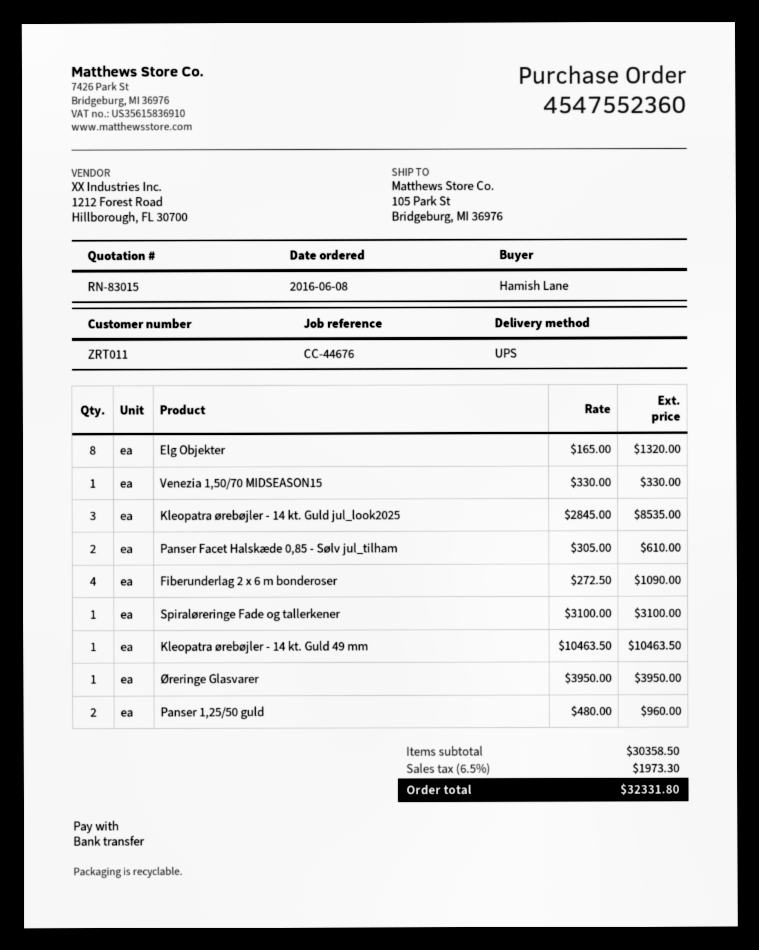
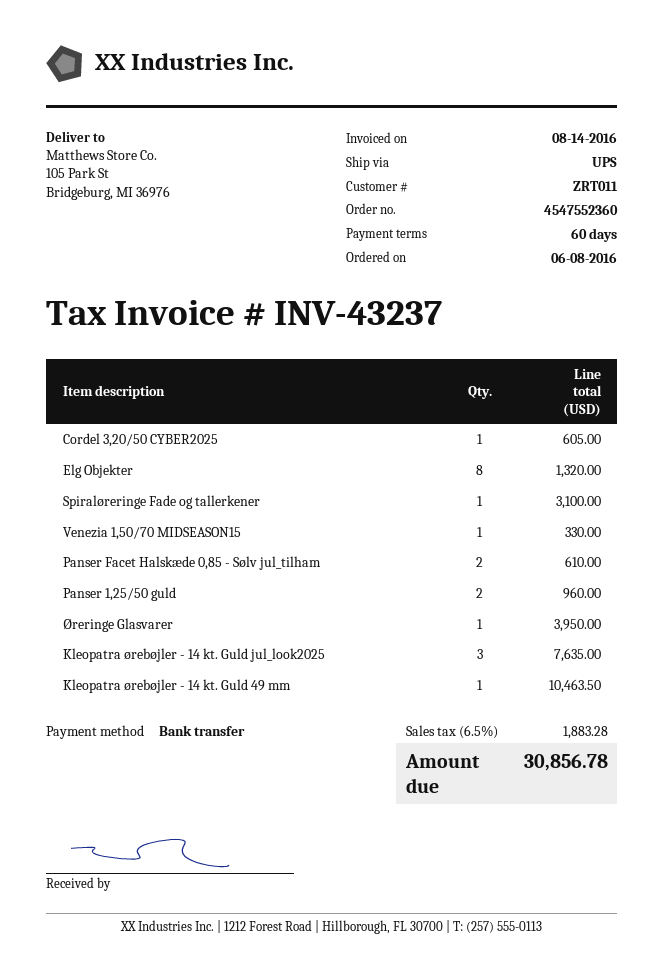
Kleopatra ørebøjler - 14 kt. Guld jul_look2025: 3 for 8535.00 -> 3 for 7635.00
Fiberunderlag 2 x 6 m bonderoser: 4 for 1090.00 -> none
Cordel 3,20/50 CYBER2025: none -> 1 for 605.00
tax: 6.5% = 1973.30 -> 6.5% = 1883.28
total: 32331.80 -> 30856.78

